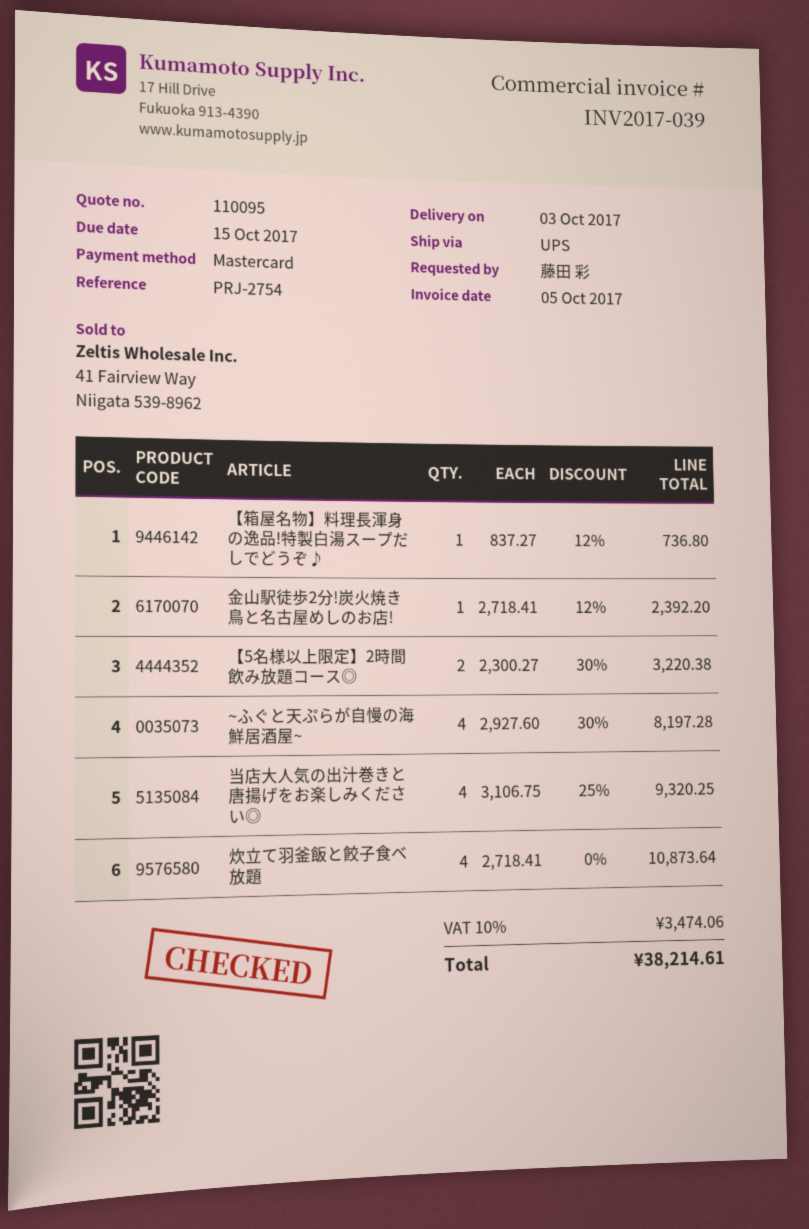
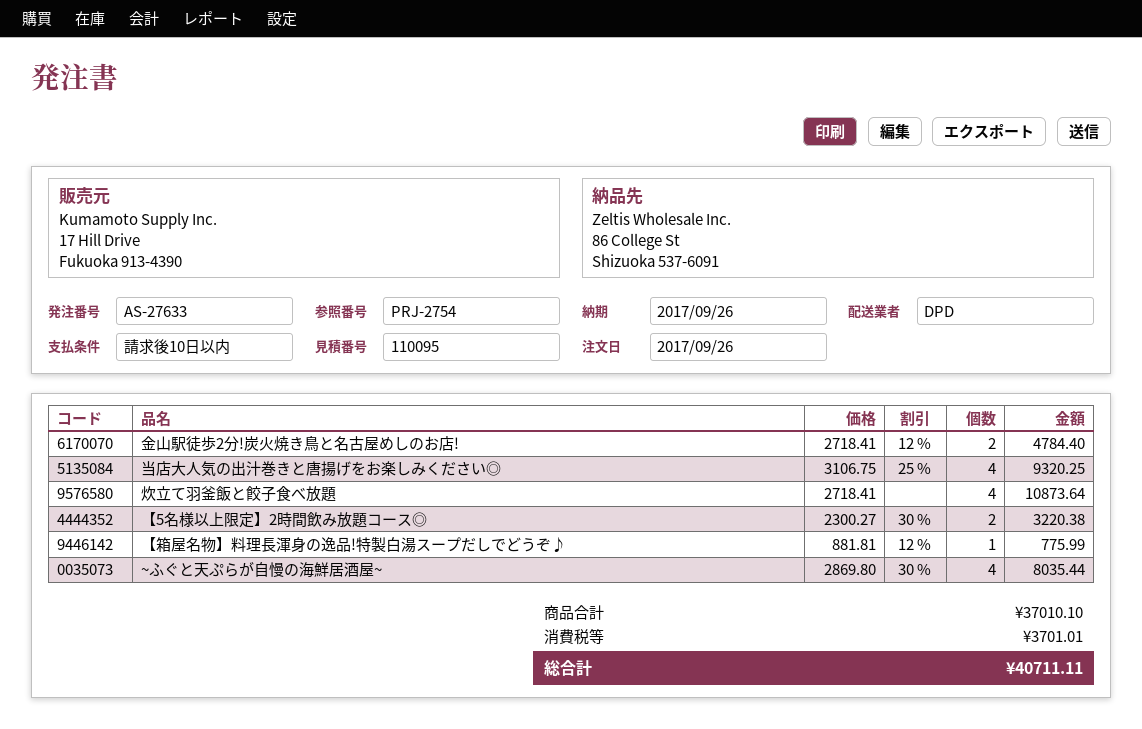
delivery date: 2017-10-03 -> 2017-09-26
shipping method: UPS -> DPD
【箱屋名物】料理長渾身の逸品!特製白湯スープだしでどうぞ♪: 1 x 837.27 - 12% = 736.80 -> 1 x 881.81 - 12% = 775.99
金山駅徒歩2分!炭火焼き鳥と名古屋めしのお店!: 1 x 2718.41 - 12% = 2392.20 -> 2 x 2718.41 - 12% = 4784.40
~ふぐと天ぷらが自慢の海鮮居酒屋~: 4 x 2927.60 - 30% = 8197.28 -> 4 x 2869.80 - 30% = 8035.44
tax: 3474.06 -> 3701.01
total: 38214.61 -> 40711.11

